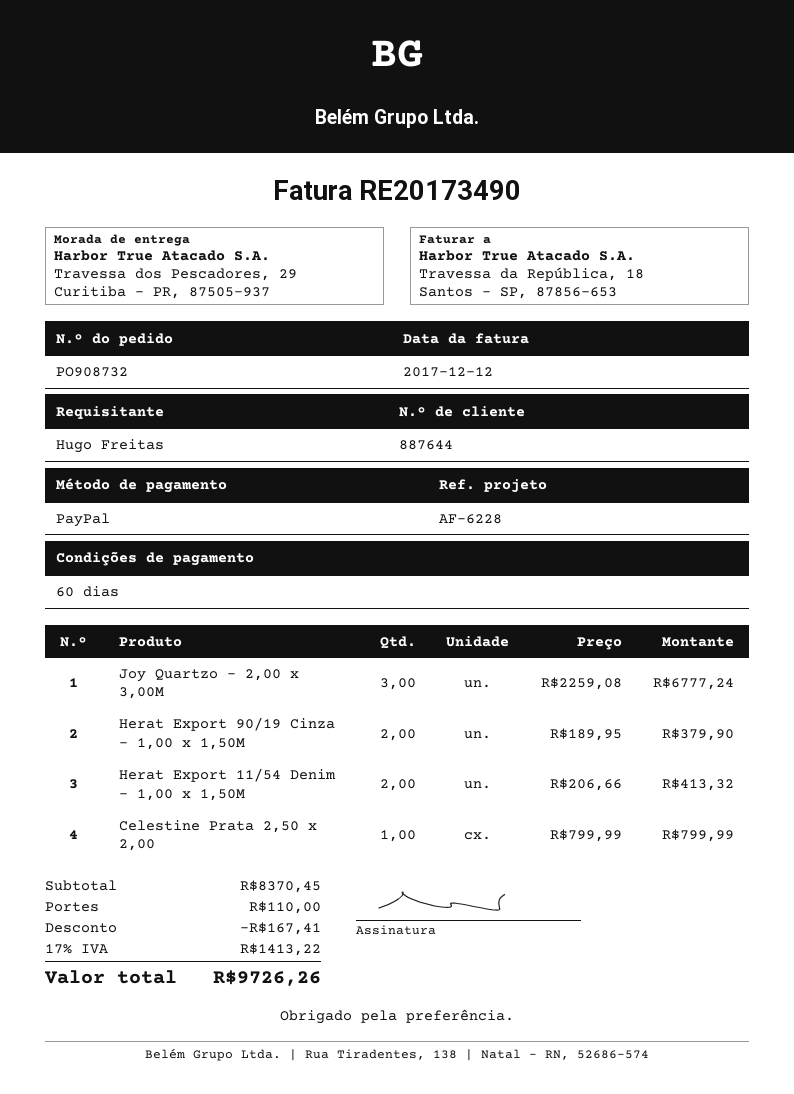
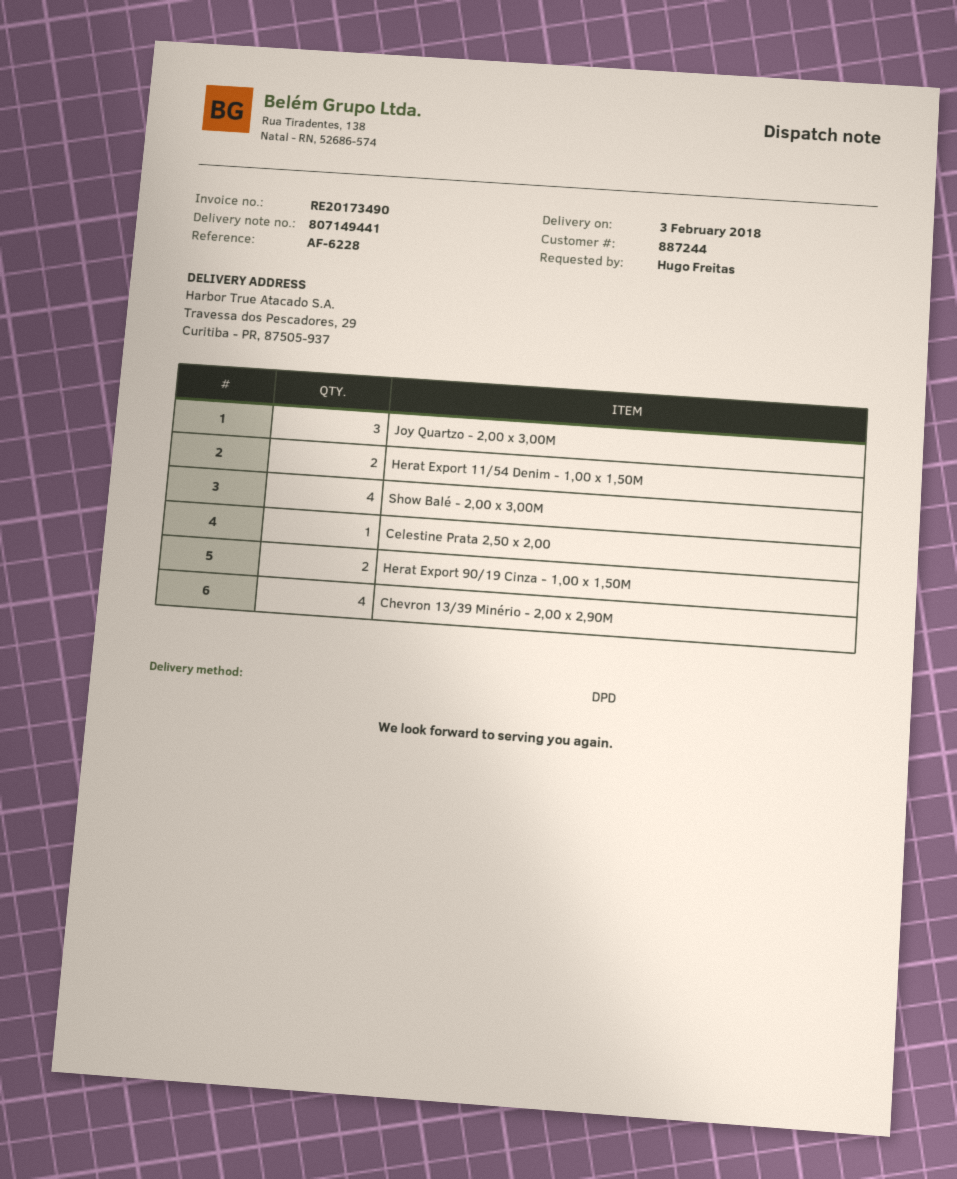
customer number: 887644 -> 887244
Show Balé - 2,00 x 3,00M: none -> 4
Chevron 13/39 Minério - 2,00 x 2,90M: none -> 4

